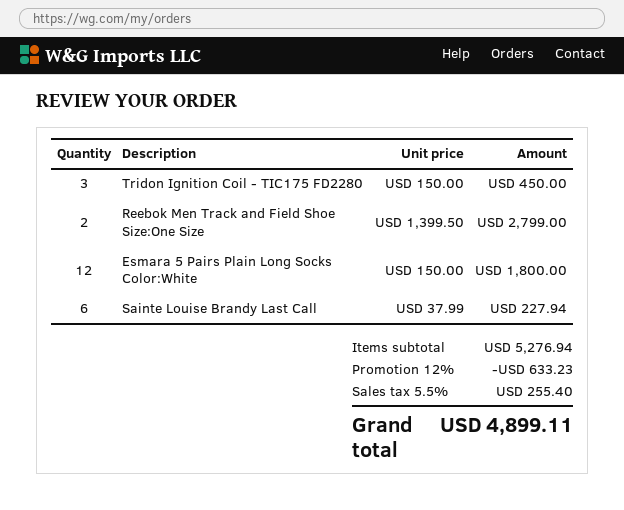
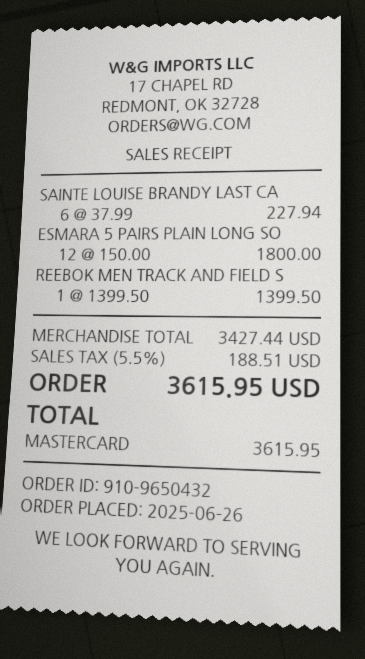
Tridon Ignition Coil - TIC175 FD2280: 3 x 150.00 = 450.00 -> none
Reebok Men Track and Field Shoe Size:One Size: 2 x 1399.50 = 2799.00 -> 1 x 1399.50 = 1399.50
subtotal: 5276.94 -> 3427.44
discount: 12% = 633.23 -> none
tax: 5.5% = 255.40 -> 5.5% = 188.51
total: 4899.11 -> 3615.95

